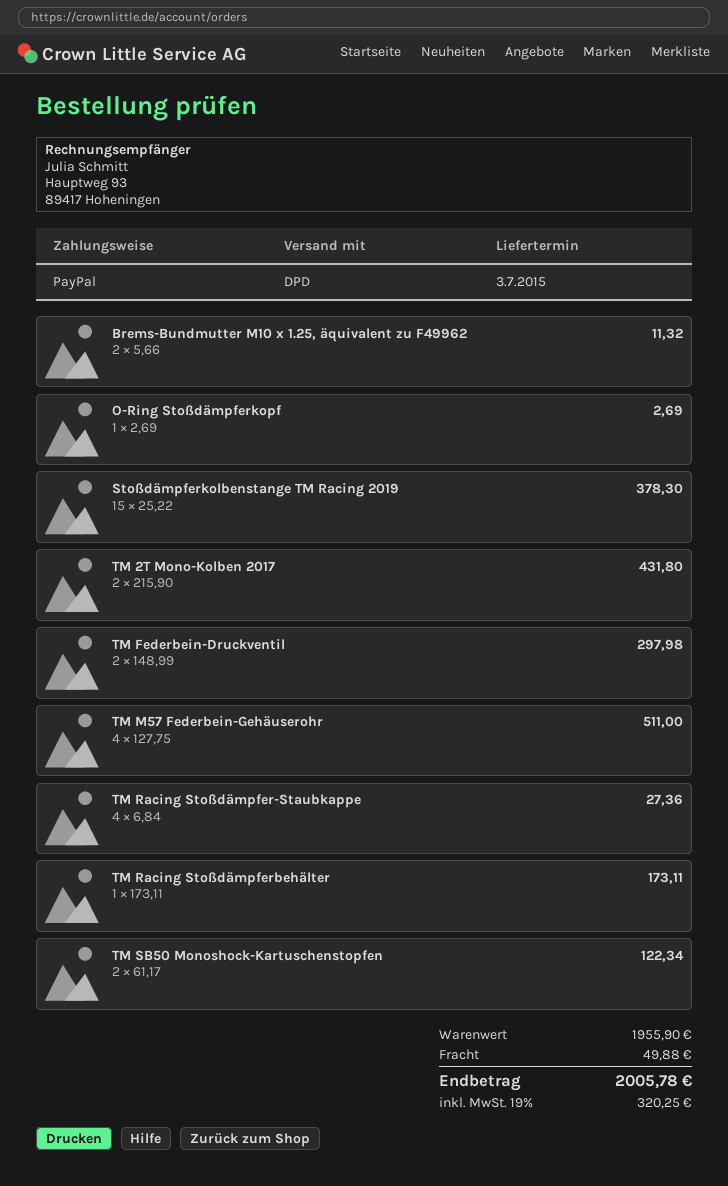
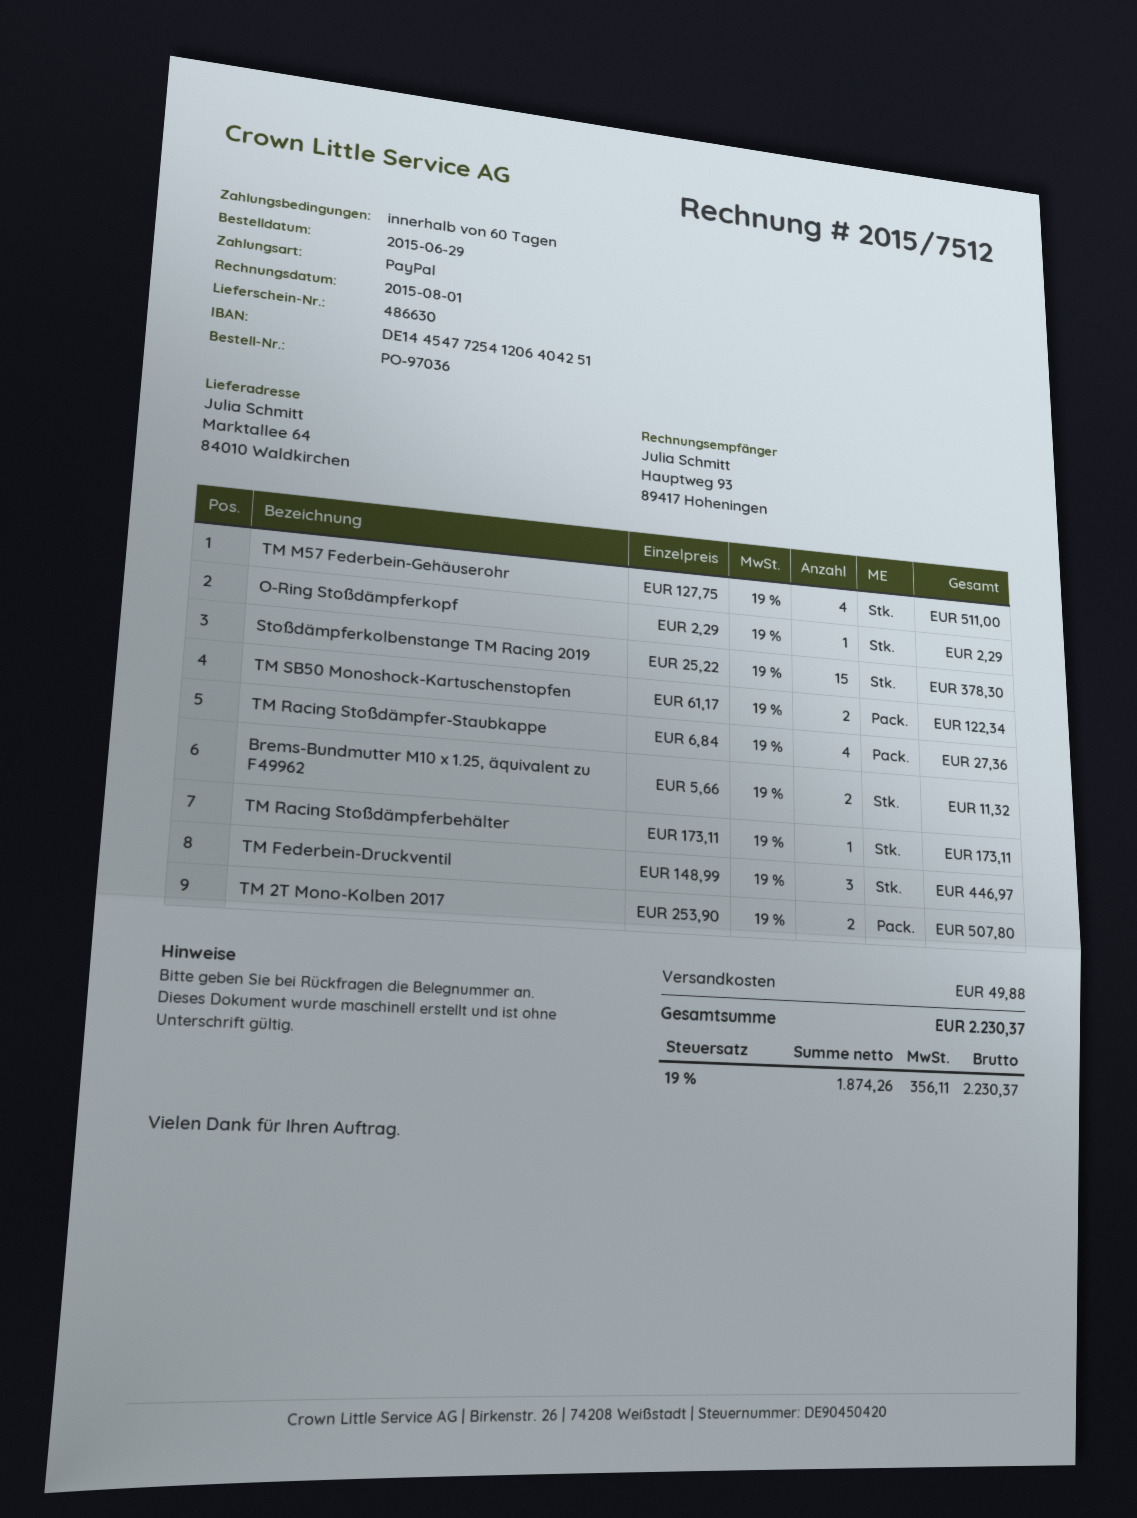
O-Ring Stoßdämpferkopf: 1 x 2.69 = 2.69 -> 1 x 2.29 = 2.29
TM 2T Mono-Kolben 2017: 2 x 215.90 = 431.80 -> 2 x 253.90 = 507.80
TM Federbein-Druckventil: 2 x 148.99 = 297.98 -> 3 x 148.99 = 446.97
tax: 19% = 320.25 -> 19% = 356.11
total: 2005.78 -> 2230.37

